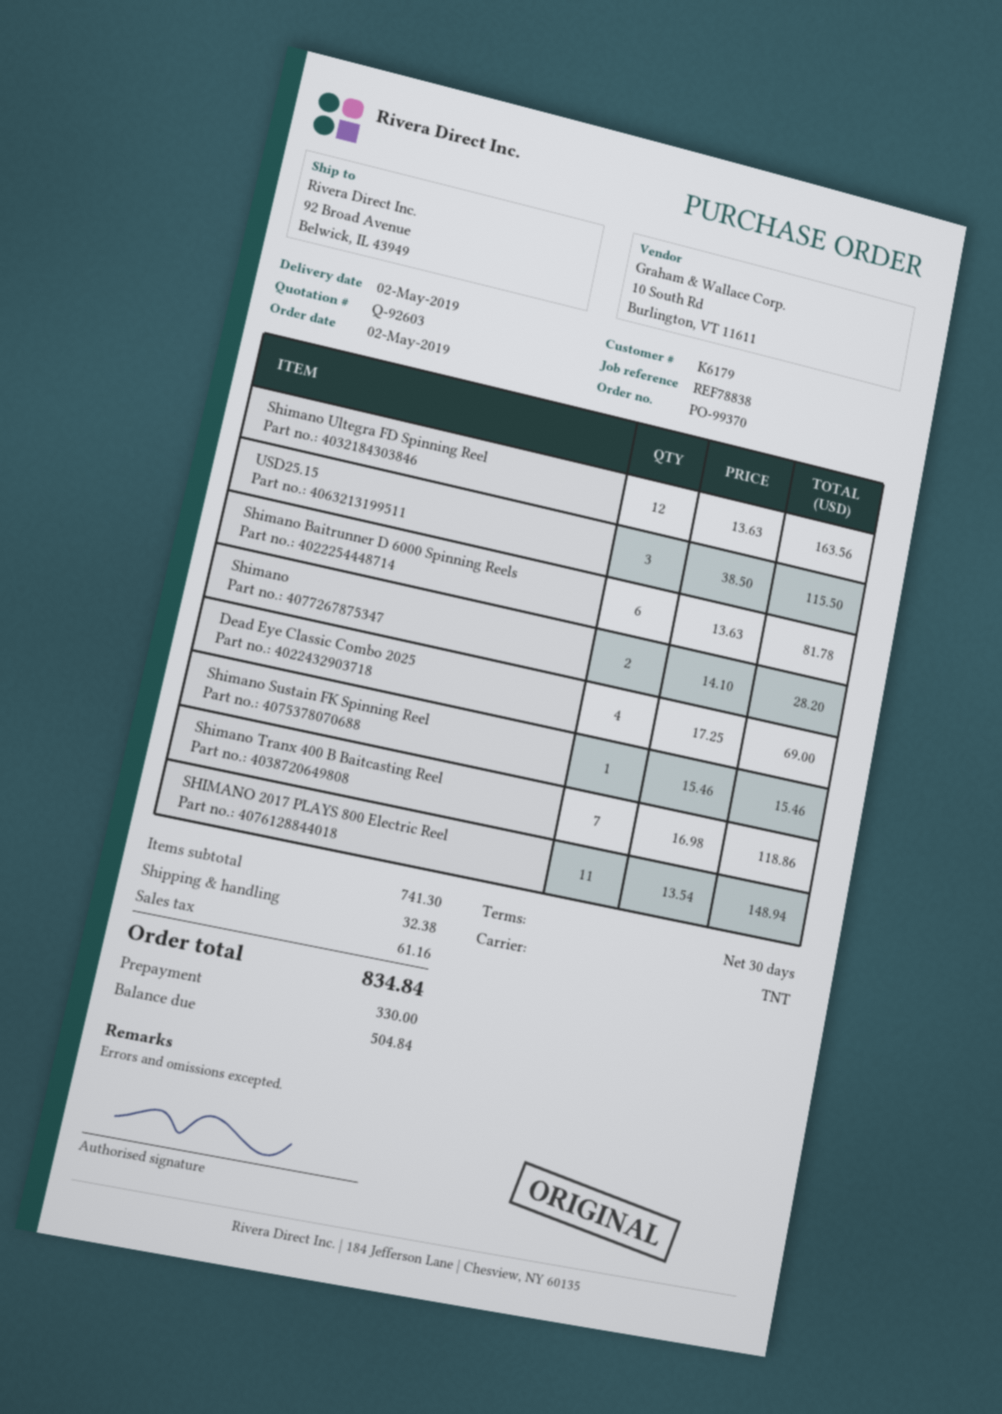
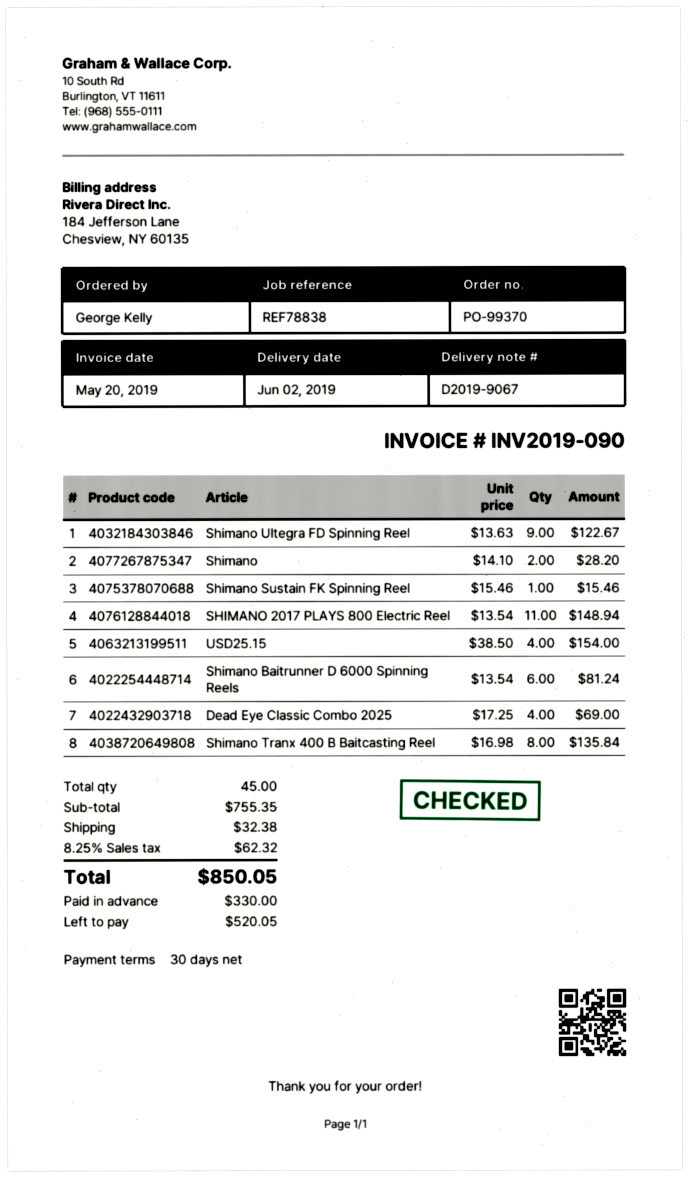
delivery date: 2019-05-02 -> 2019-06-02
Shimano Ultegra FD Spinning Reel: 12 x 13.63 = 163.56 -> 9 x 13.63 = 122.67
USD25.15: 3 x 38.50 = 115.50 -> 4 x 38.50 = 154.00
Shimano Baitrunner D 6000 Spinning Reels: 6 x 13.63 = 81.78 -> 6 x 13.54 = 81.24
Shimano Tranx 400 B Baitcasting Reel: 7 x 16.98 = 118.86 -> 8 x 16.98 = 135.84
subtotal: 741.30 -> 755.35
tax: 61.16 -> 62.32
total: 834.84 -> 850.05
balance: 504.84 -> 520.05

